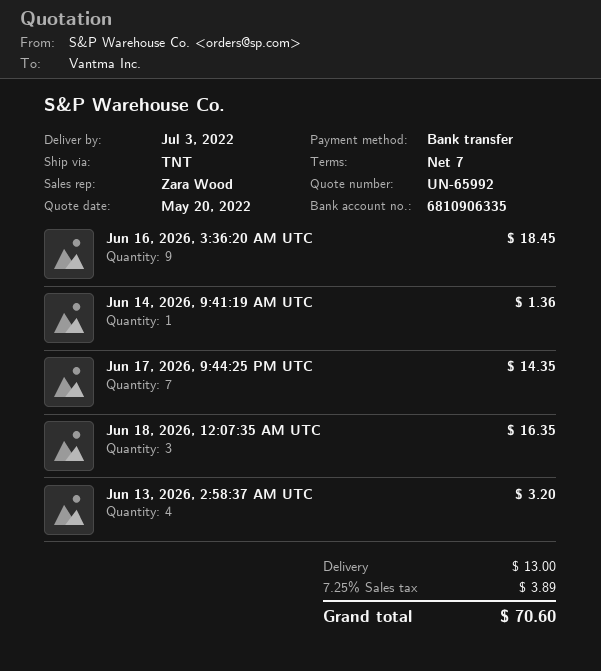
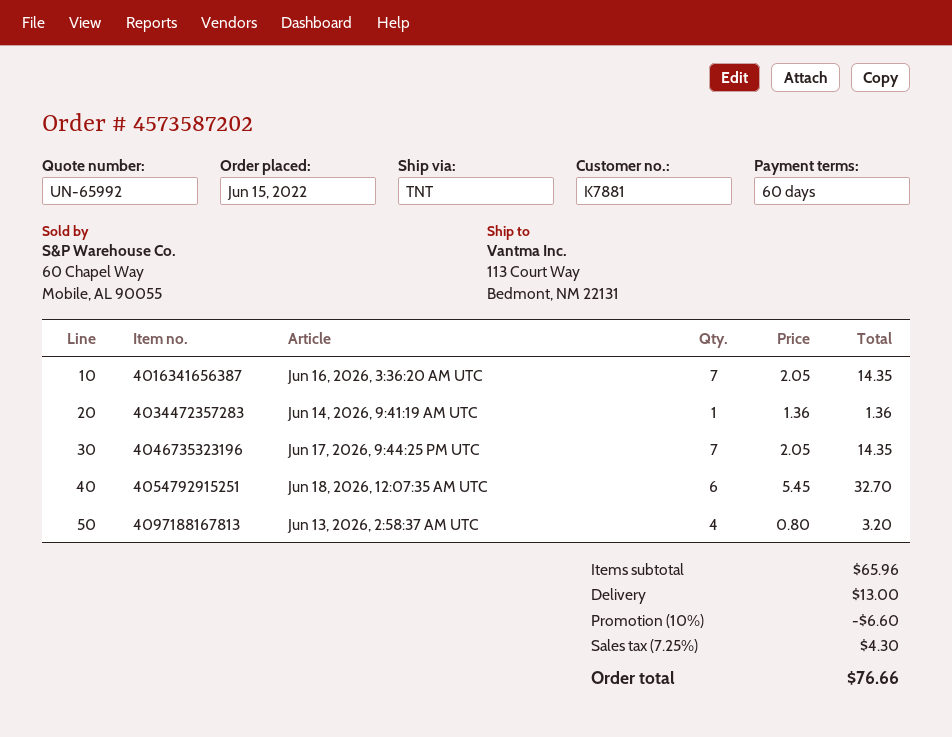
payment terms: 7 days -> 60 days
Jun 16, 2026, 3:36:20 AM UTC: 9 for 18.45 -> 7 for 14.35
Jun 18, 2026, 12:07:35 AM UTC: 3 for 16.35 -> 6 for 32.70
discount: none -> 10% = 6.60
tax: 7.25% = 3.89 -> 7.25% = 4.30
total: 70.60 -> 76.66

